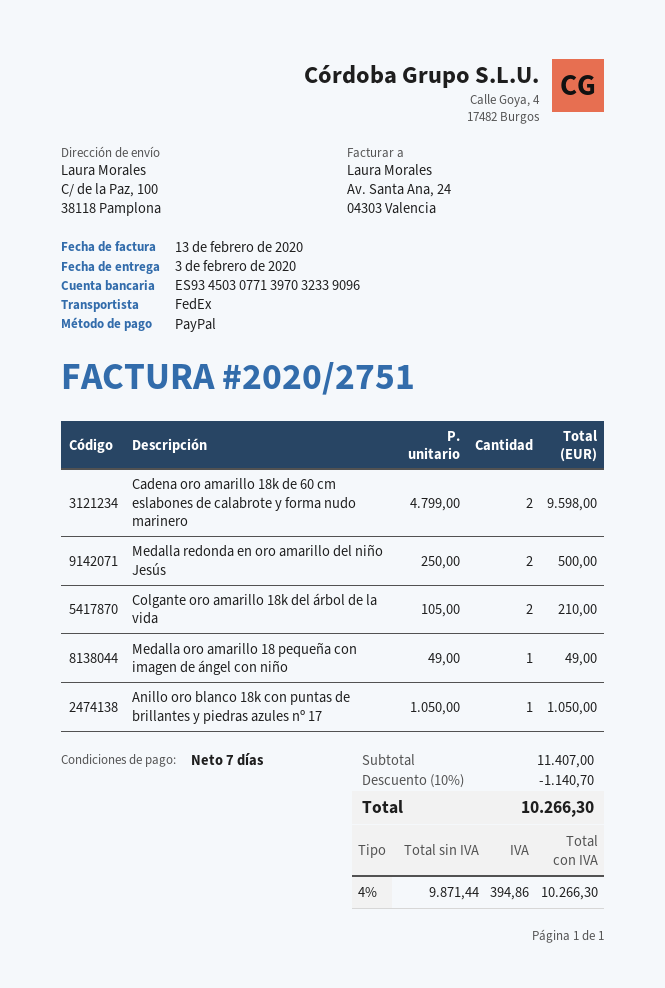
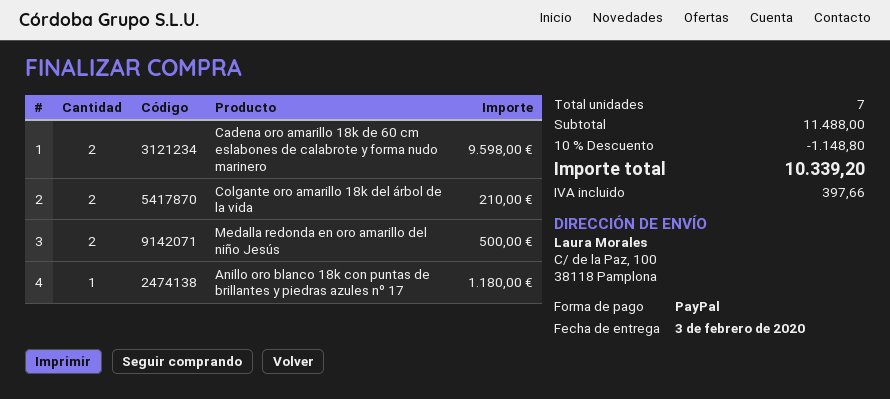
Medalla oro amarillo 18 pequeña con imagen de ángel con niño: 1 for 49.00 -> none
Anillo oro blanco 18k con puntas de brillantes y piedras azules nº 17: 1 for 1050.00 -> 1 for 1180.00
subtotal: 11407.00 -> 11488.00
discount: 10% = 1140.70 -> 10% = 1148.80
tax: 394.86 -> 397.66
total: 10266.30 -> 10339.20

